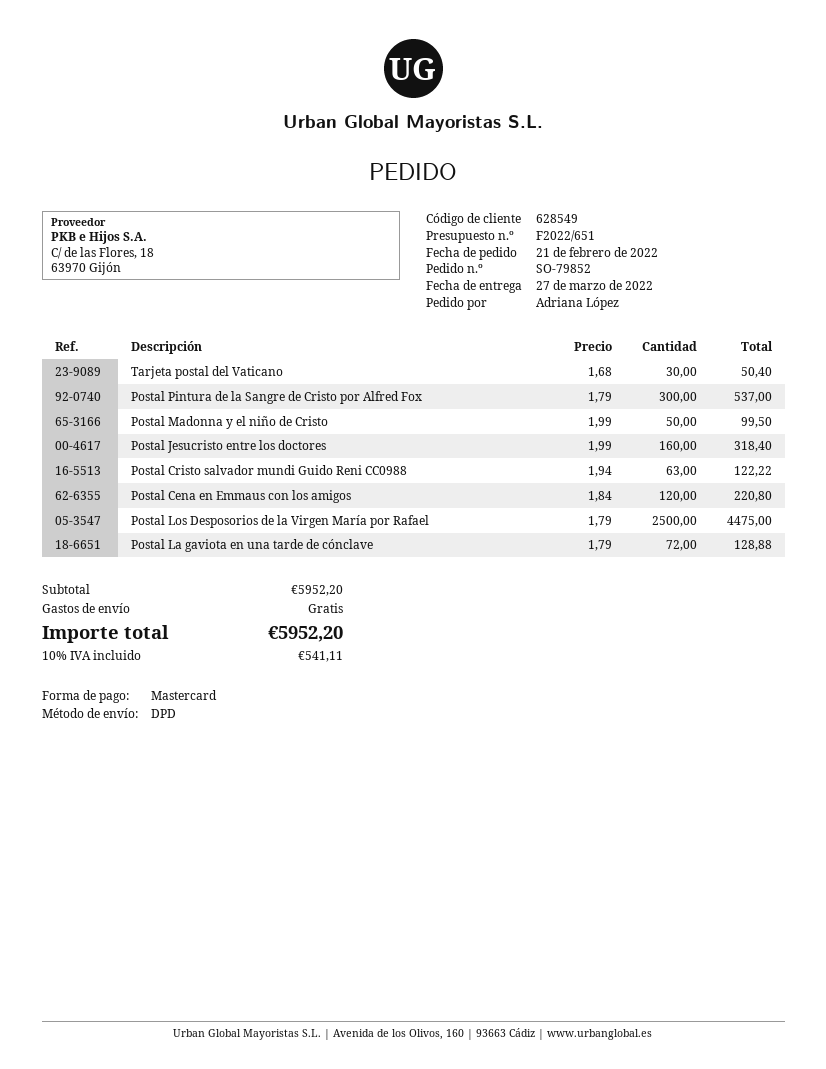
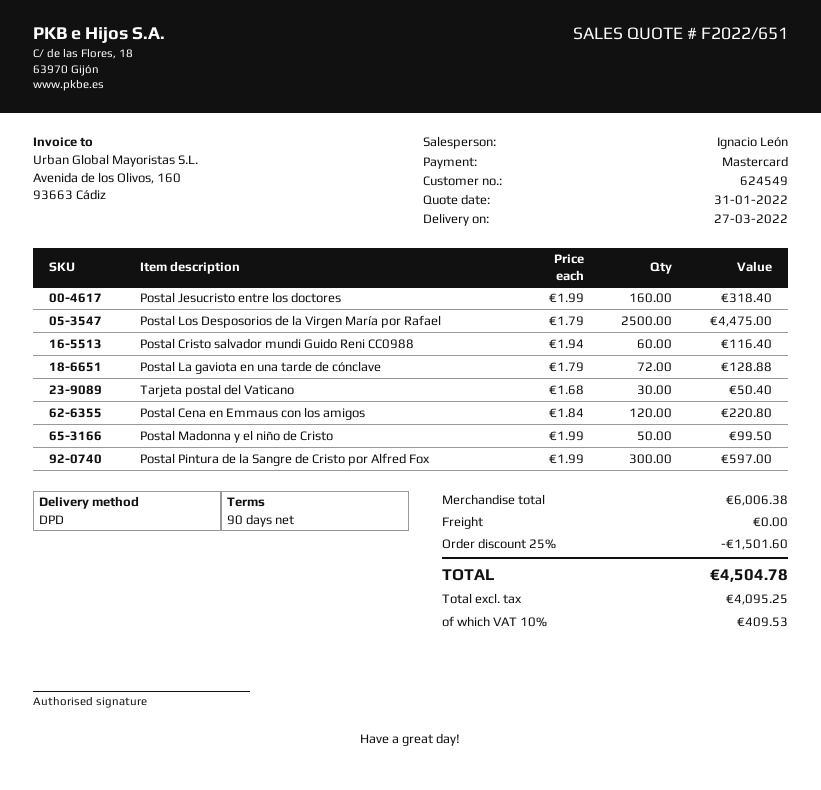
customer number: 628549 -> 624549
Postal Pintura de la Sangre de Cristo por Alfred Fox: 300 x 1.79 = 537.00 -> 300 x 1.99 = 597.00
Postal Cristo salvador mundi Guido Reni CC0988: 63 x 1.94 = 122.22 -> 60 x 1.94 = 116.40
subtotal: 5952.20 -> 6006.38
discount: none -> 25% = 1501.60
tax: 10% = 541.11 -> 10% = 409.53
total: 5952.20 -> 4504.78

